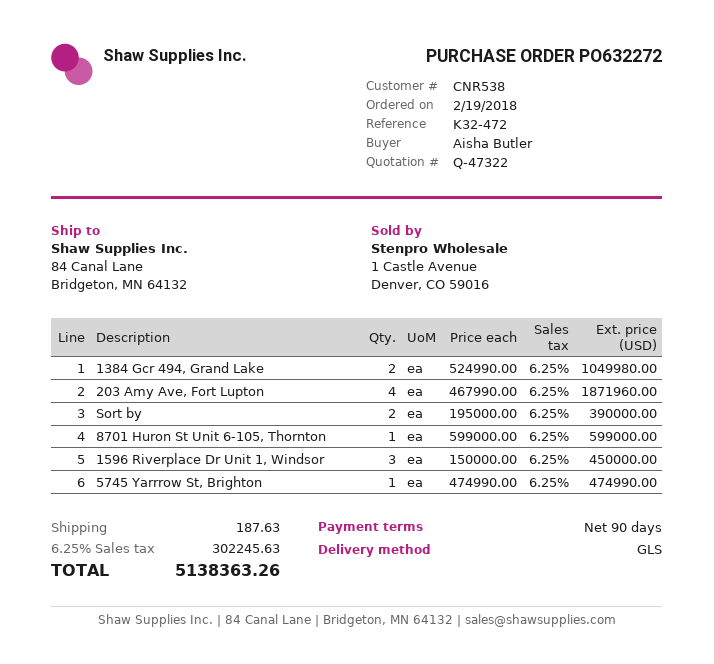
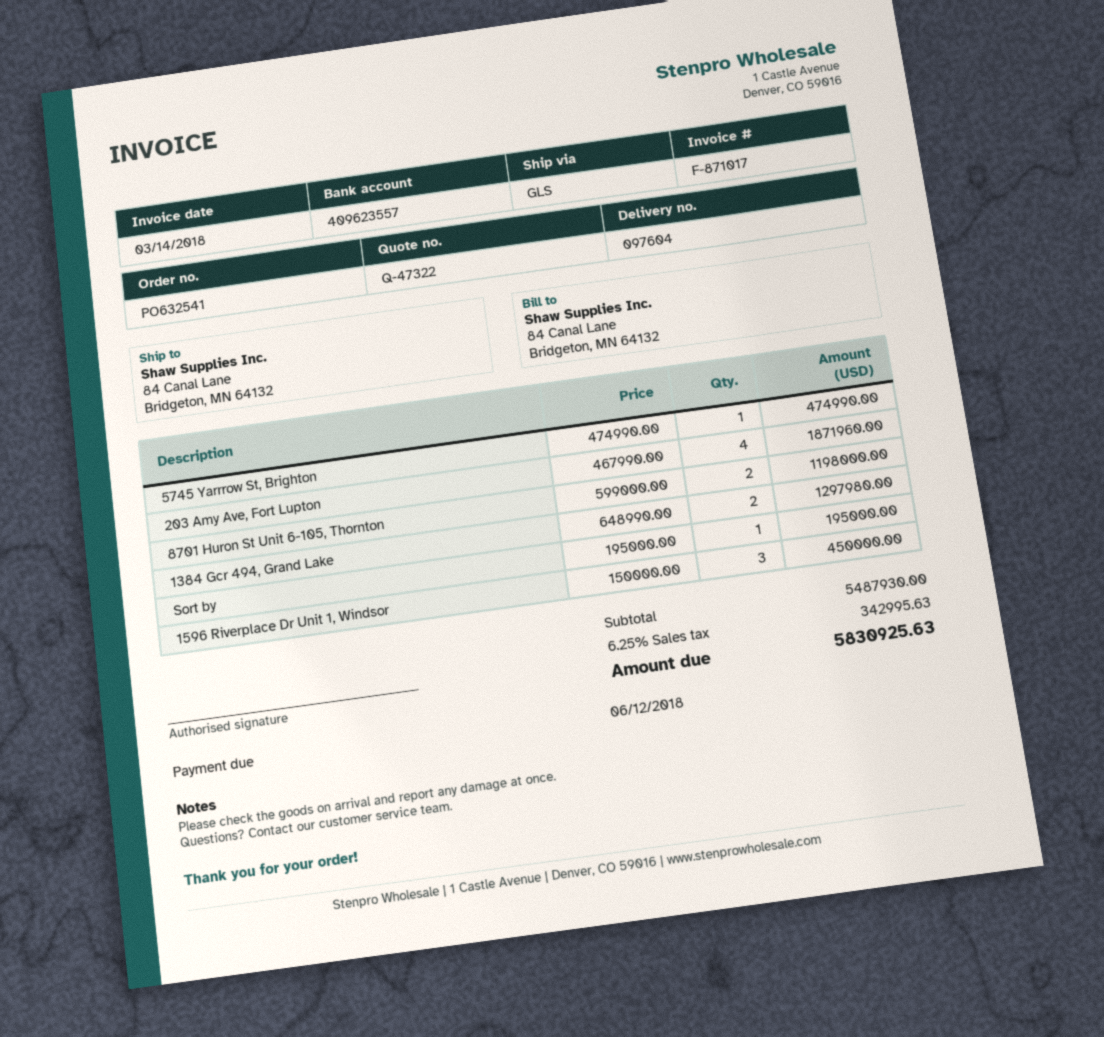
order number: PO632272 -> PO632541
1384 Gcr 494, Grand Lake: 2 x 524990.00 = 1049980.00 -> 2 x 648990.00 = 1297980.00
Sort by: 2 x 195000.00 = 390000.00 -> 1 x 195000.00 = 195000.00
8701 Huron St Unit 6-105, Thornton: 1 x 599000.00 = 599000.00 -> 2 x 599000.00 = 1198000.00
shipping: 187.63 -> none
tax: 6.25% = 302245.63 -> 6.25% = 342995.63
total: 5138363.26 -> 5830925.63

